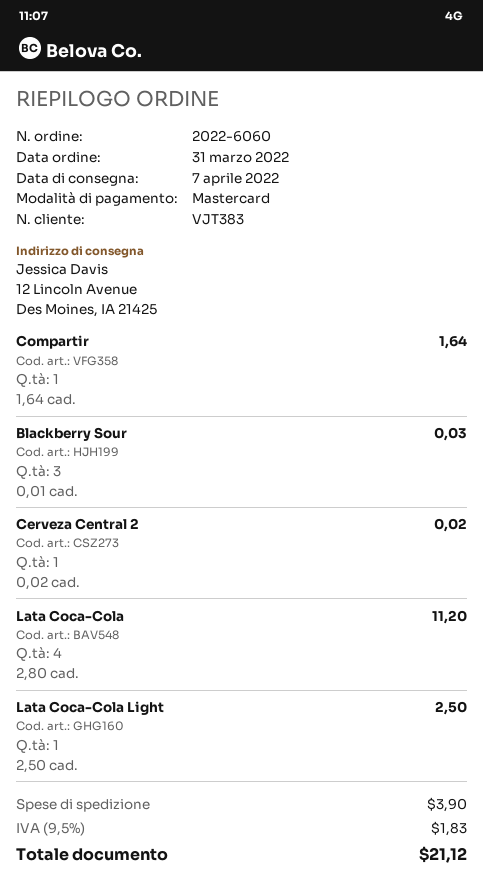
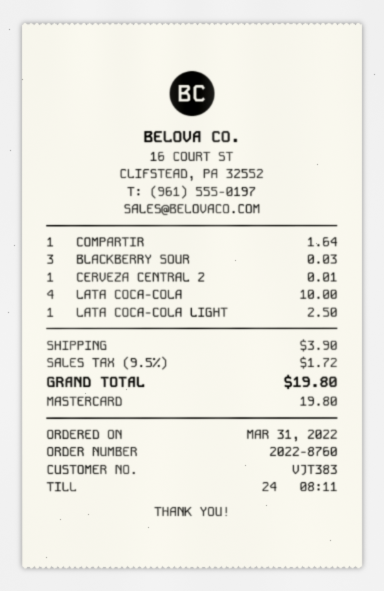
order number: 2022-6060 -> 2022-8760
Cerveza Central 2: 1 for 0.02 -> 1 for 0.01
Lata Coca-Cola: 4 for 11.20 -> 4 for 10.00
tax: 9.5% = 1.83 -> 9.5% = 1.72
total: 21.12 -> 19.80

